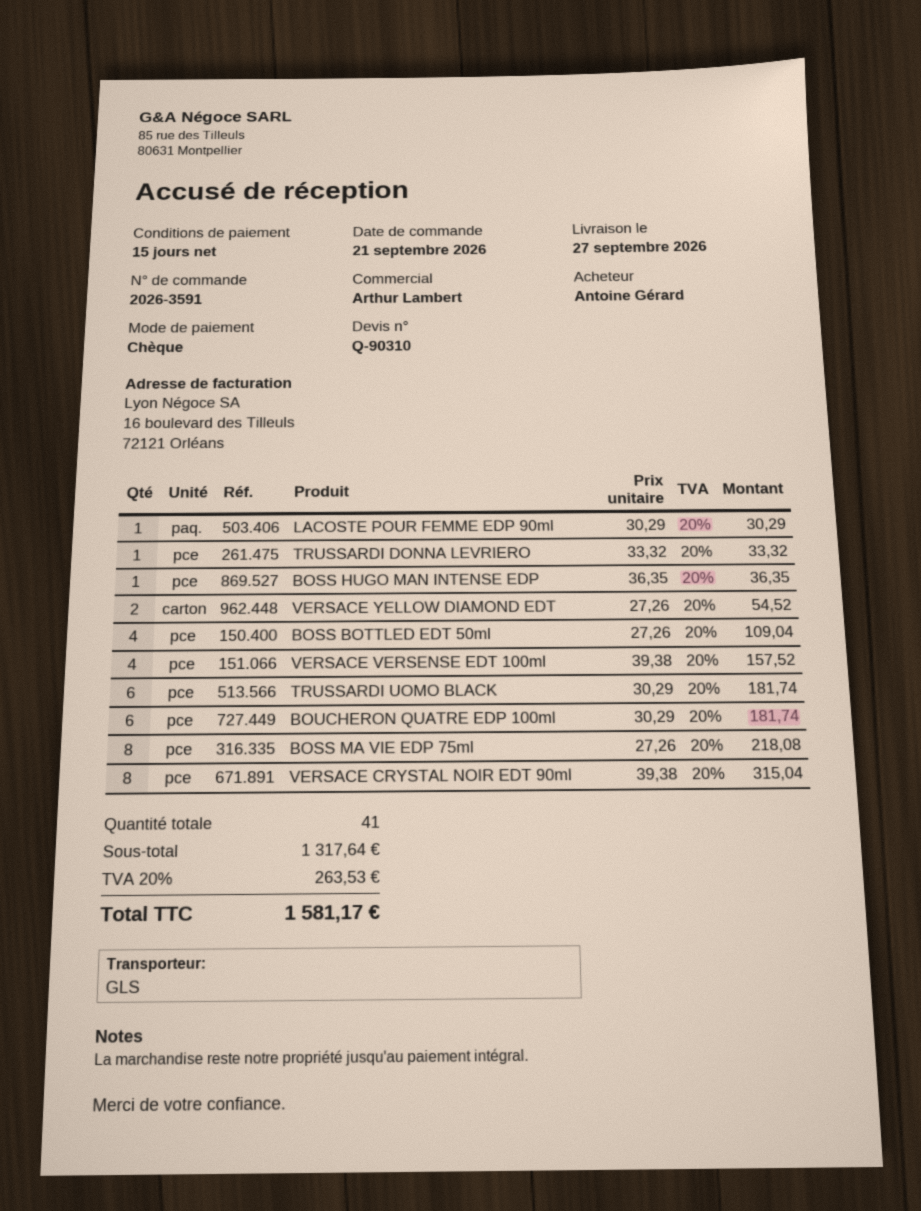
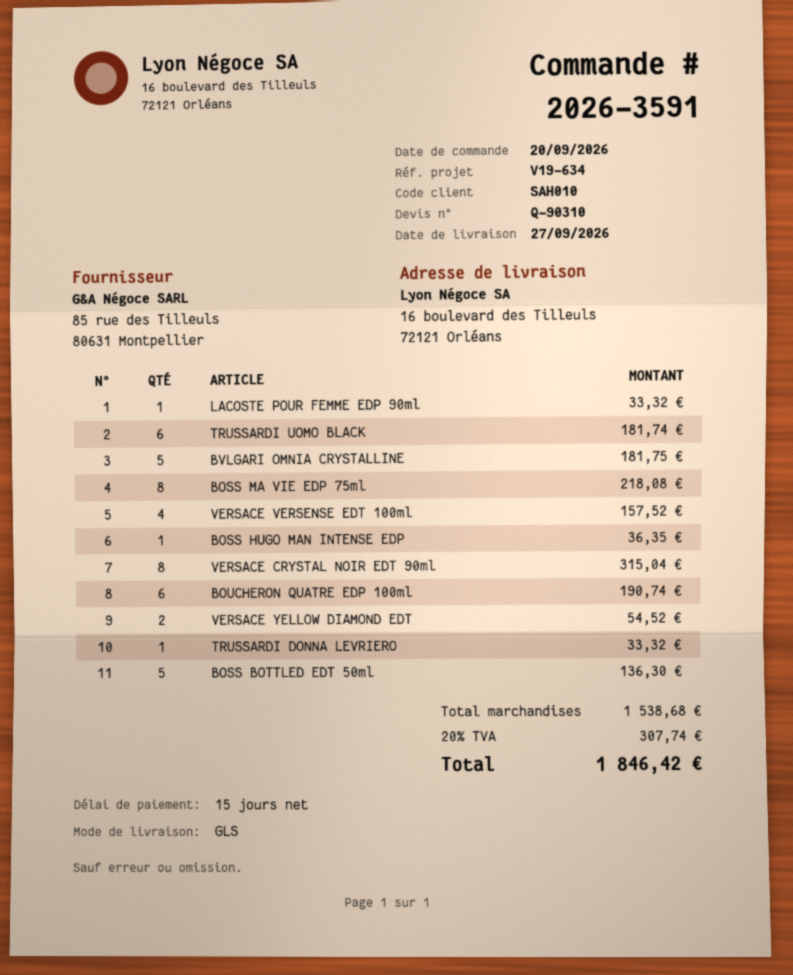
order date: 2026-09-21 -> 2026-09-20
LACOSTE POUR FEMME EDP 90ml: 1 for 30.29 -> 1 for 33.32
BOSS BOTTLED EDT 50ml: 4 for 109.04 -> 5 for 136.30
BOUCHERON QUATRE EDP 100ml: 6 for 181.74 -> 6 for 190.74
BVLGARI OMNIA CRYSTALLINE: none -> 5 for 181.75
subtotal: 1317.64 -> 1538.68
tax: 20% = 263.53 -> 20% = 307.74
total: 1581.17 -> 1846.42

